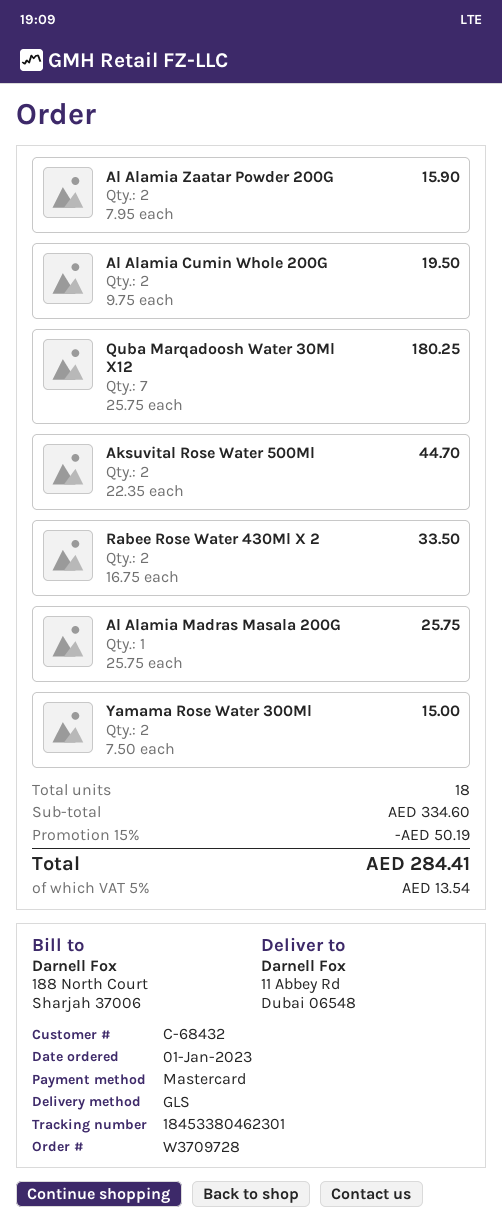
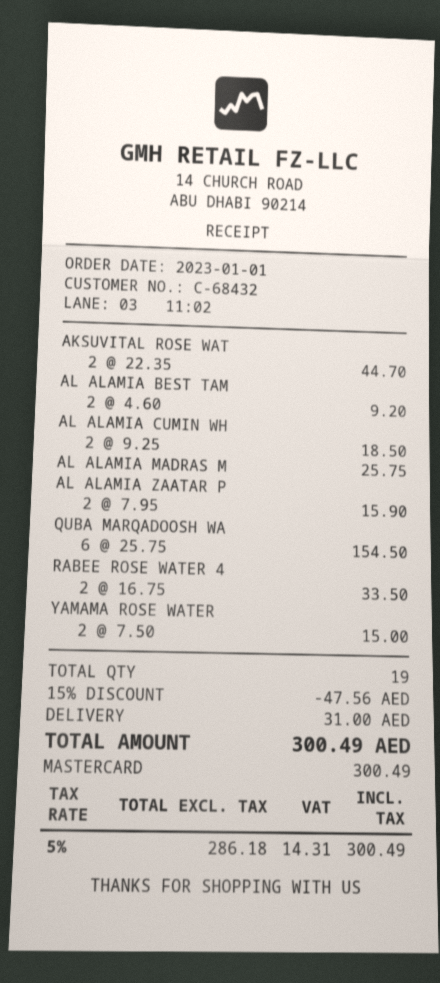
Al Alamia Cumin Whole 200G: 2 x 9.75 = 19.50 -> 2 x 9.25 = 18.50
Quba Marqadoosh Water 30Ml X12: 7 x 25.75 = 180.25 -> 6 x 25.75 = 154.50
AL ALAMIA BEST TAM: none -> 2 x 4.60 = 9.20
total quantity: 18 -> 19
discount: 15% = 50.19 -> 15% = 47.56
shipping: none -> 31.00
tax: 5% = 13.54 -> 5% = 14.31
total: 284.41 -> 300.49

